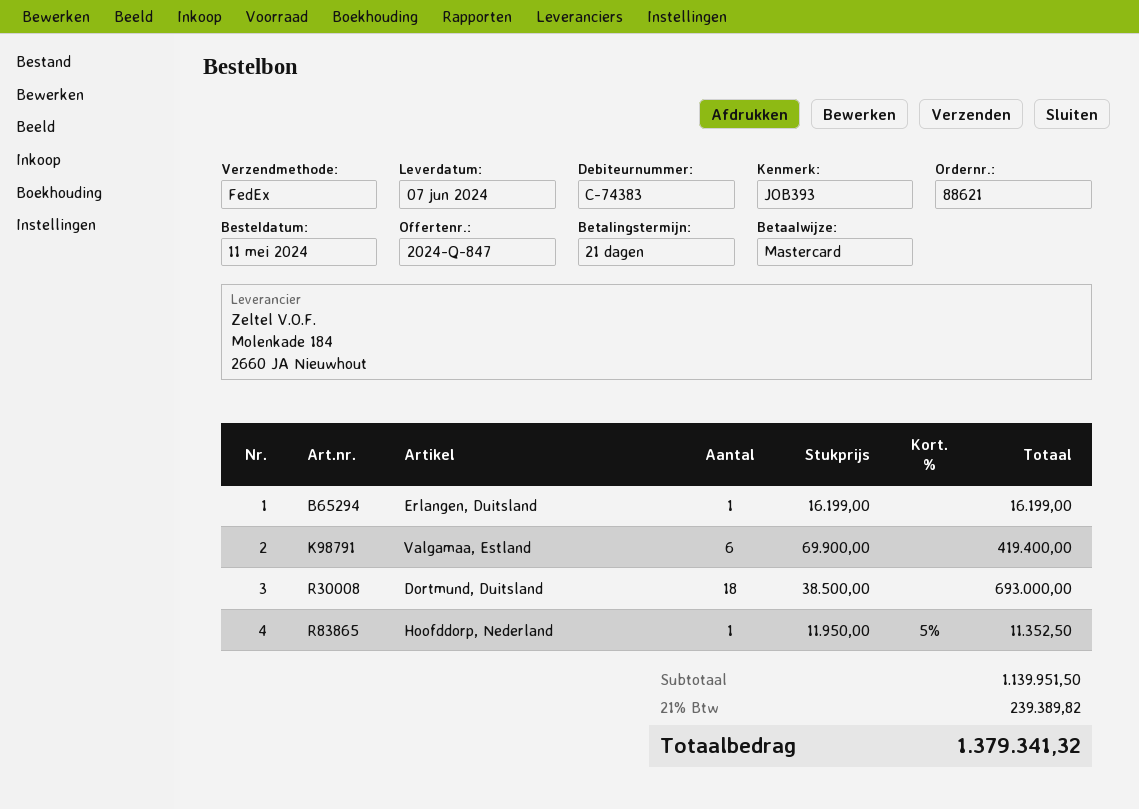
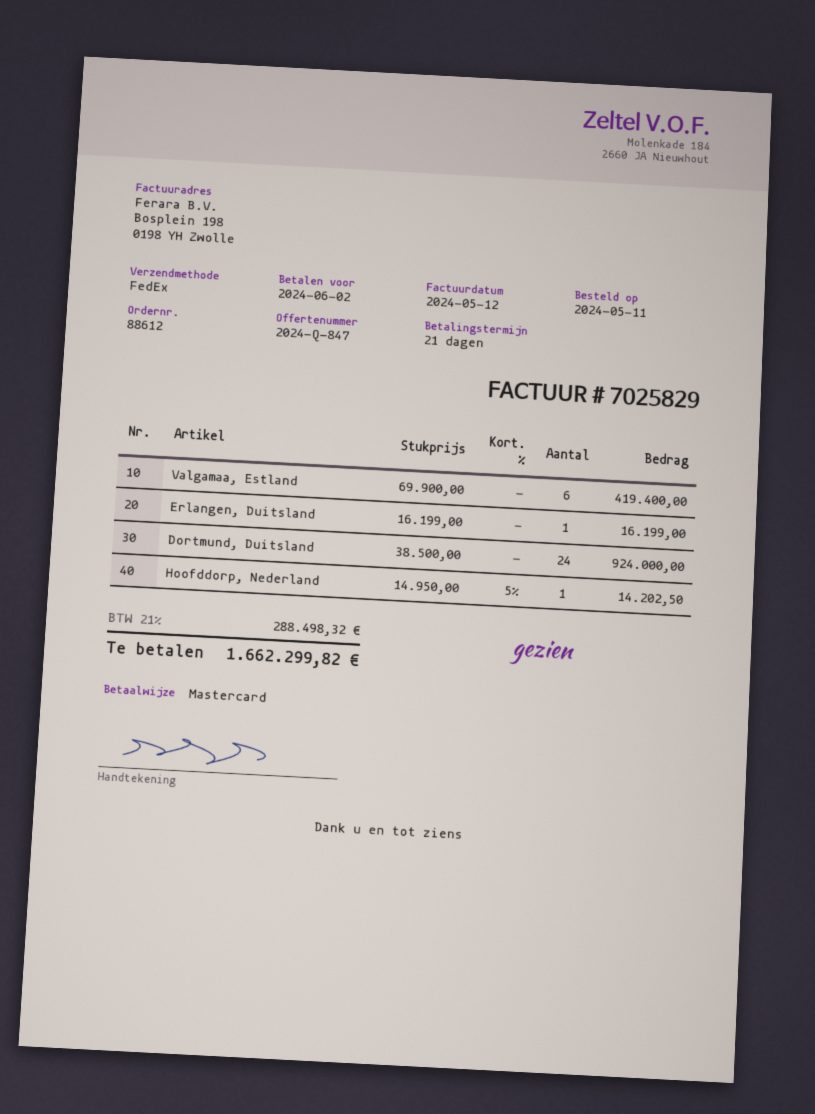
order number: 88621 -> 88612
Dortmund, Duitsland: 18 x 38500.00 = 693000.00 -> 24 x 38500.00 = 924000.00
Hoofddorp, Nederland: 1 x 11950.00 - 5% = 11352.50 -> 1 x 14950.00 - 5% = 14202.50
tax: 21% = 239389.82 -> 21% = 288498.32
total: 1379341.32 -> 1662299.82

